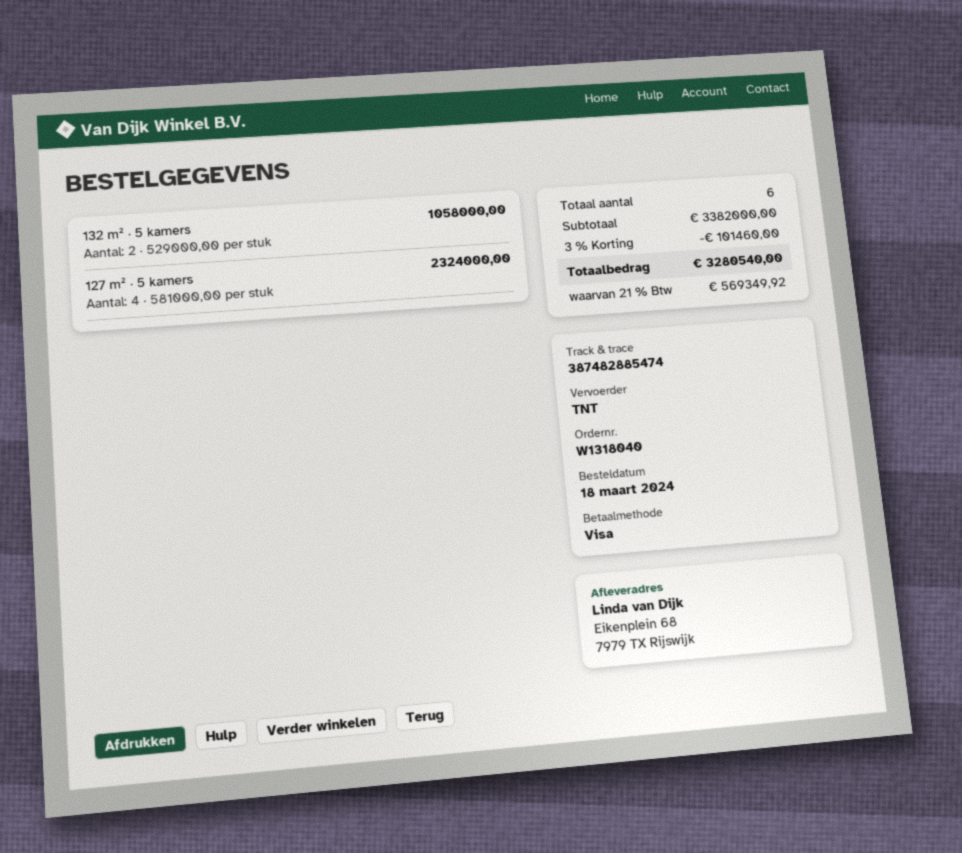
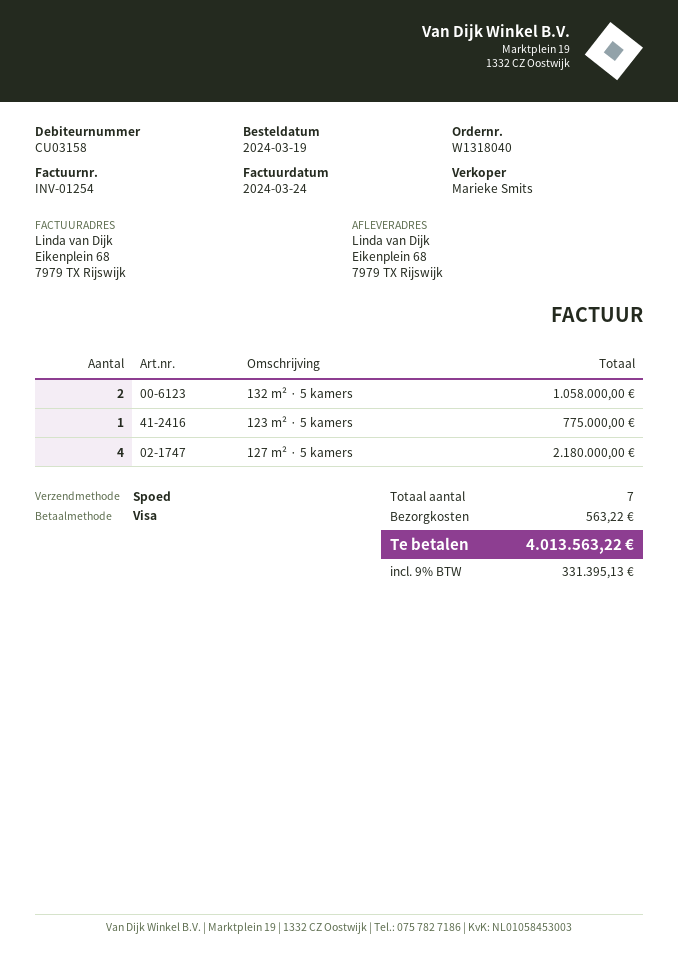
order date: 2024-03-18 -> 2024-03-19
shipping method: TNT -> express
127 m² · 5 kamers: 4 for 2324000.00 -> 4 for 2180000.00
123 m² · 5 kamers: none -> 1 for 775000.00
total quantity: 6 -> 7
discount: 3% = 101460.00 -> none
shipping: none -> 563.22
tax: 21% = 569349.92 -> 9% = 331395.13
total: 3280540.00 -> 4013563.22

